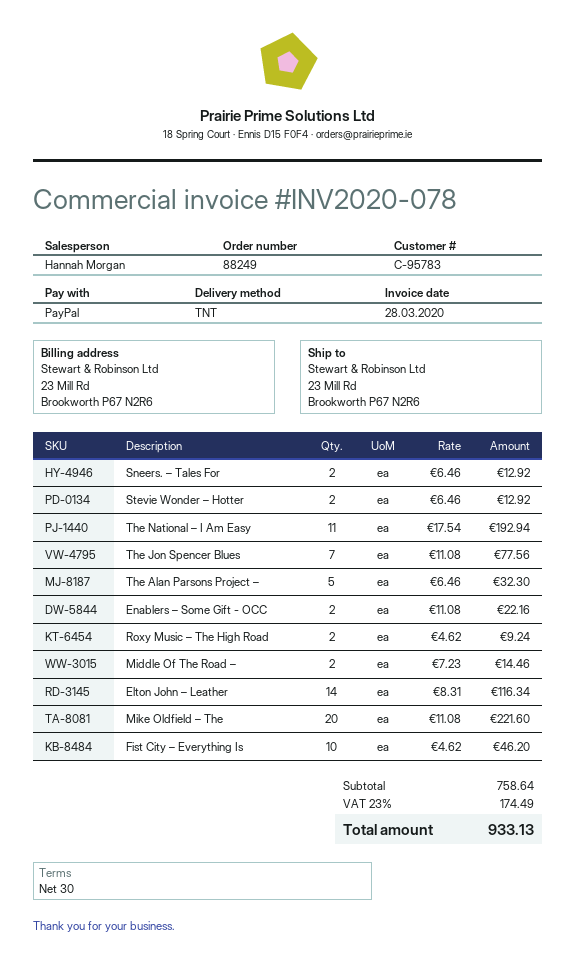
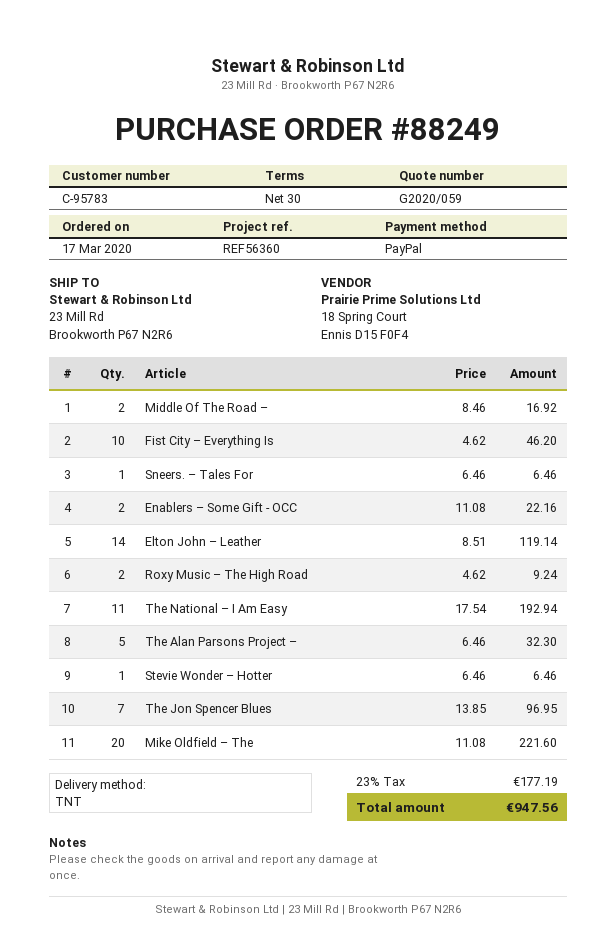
Sneers. – Tales For: 2 x 6.46 = 12.92 -> 1 x 6.46 = 6.46
Stevie Wonder – Hotter: 2 x 6.46 = 12.92 -> 1 x 6.46 = 6.46
The Jon Spencer Blues: 7 x 11.08 = 77.56 -> 7 x 13.85 = 96.95
Middle Of The Road –: 2 x 7.23 = 14.46 -> 2 x 8.46 = 16.92
Elton John – Leather: 14 x 8.31 = 116.34 -> 14 x 8.51 = 119.14
tax: 23% = 174.49 -> 23% = 177.19
total: 933.13 -> 947.56

